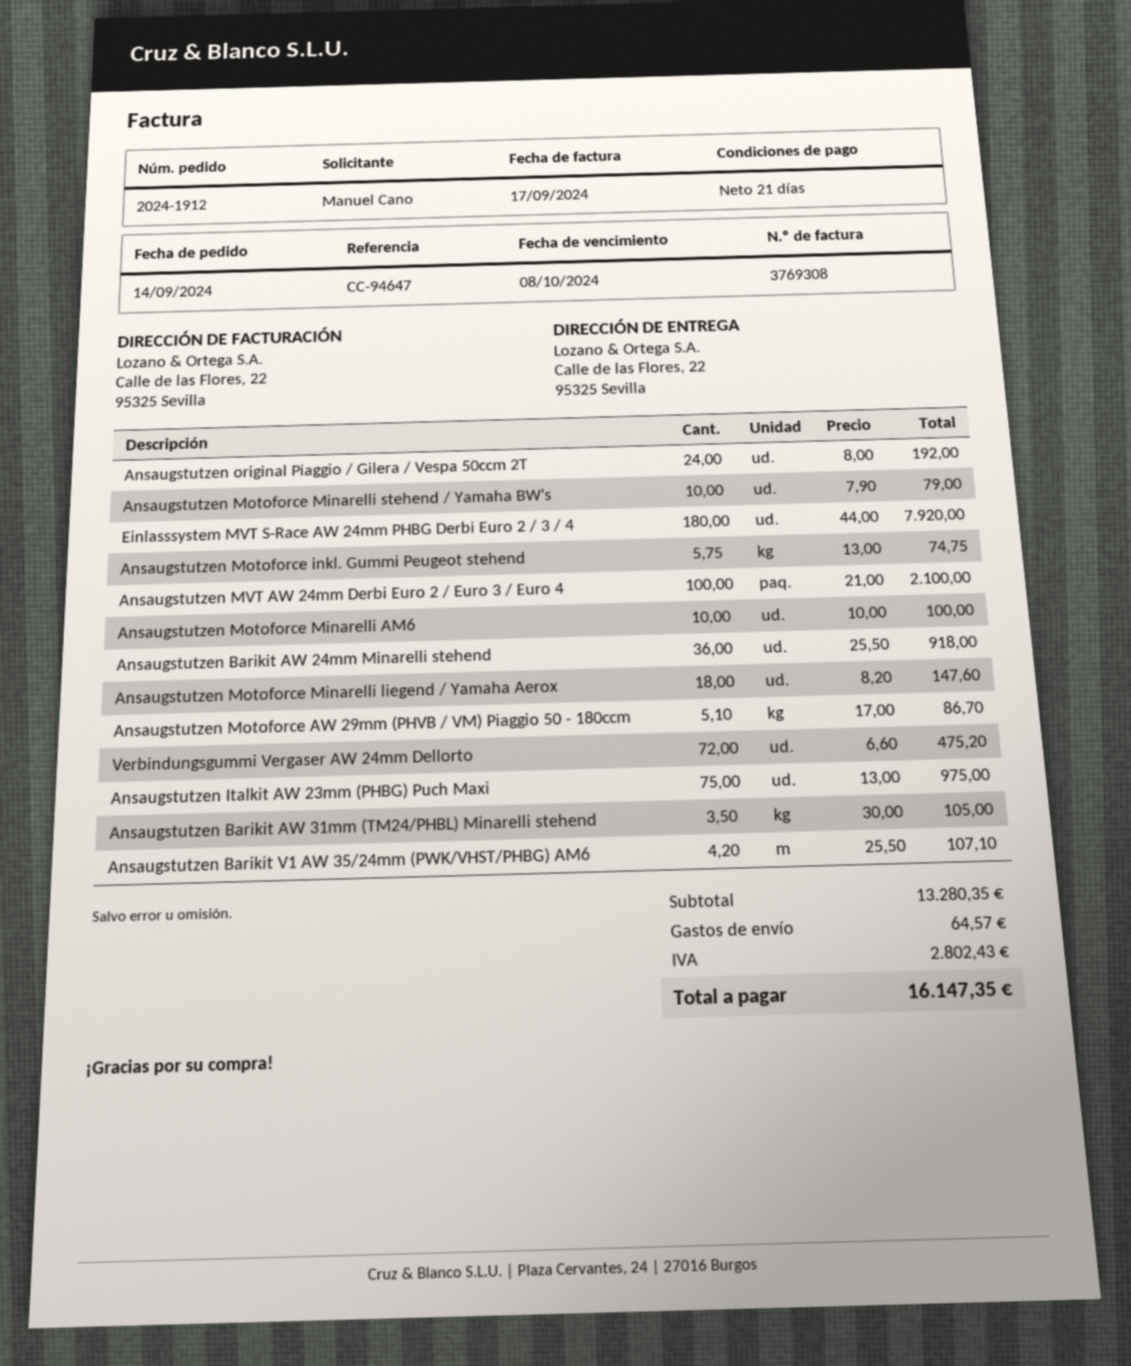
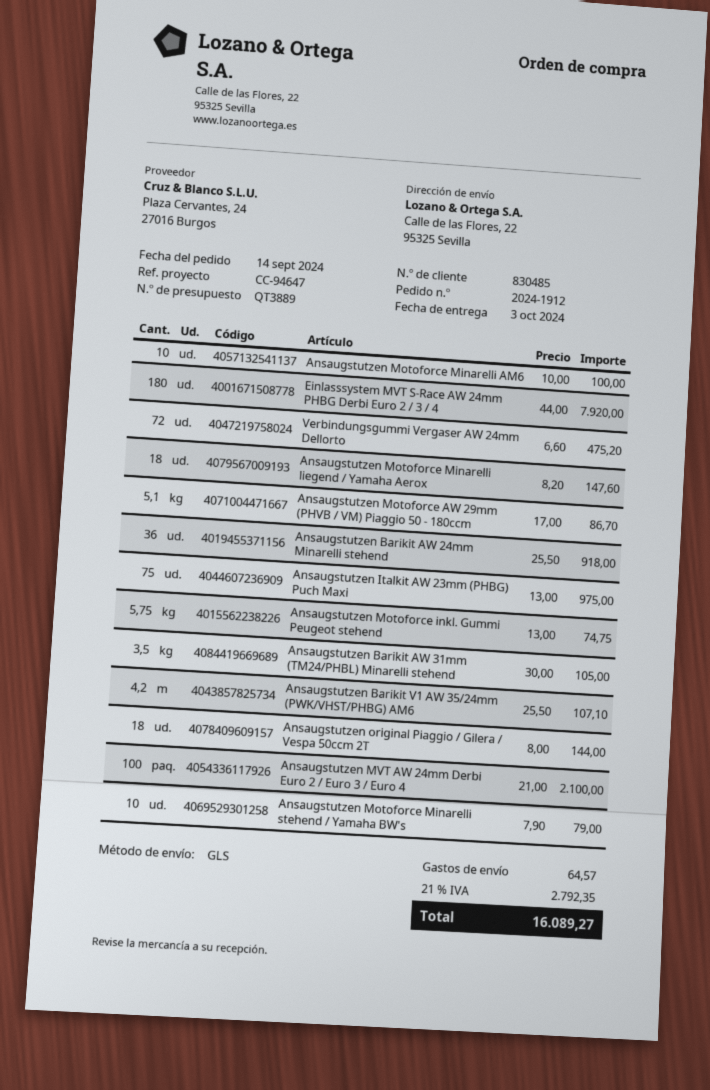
Ansaugstutzen original Piaggio / Gilera / Vespa 50ccm 2T: 24 x 8.00 = 192.00 -> 18 x 8.00 = 144.00
tax: 2802.43 -> 2792.35
total: 16147.35 -> 16089.27

